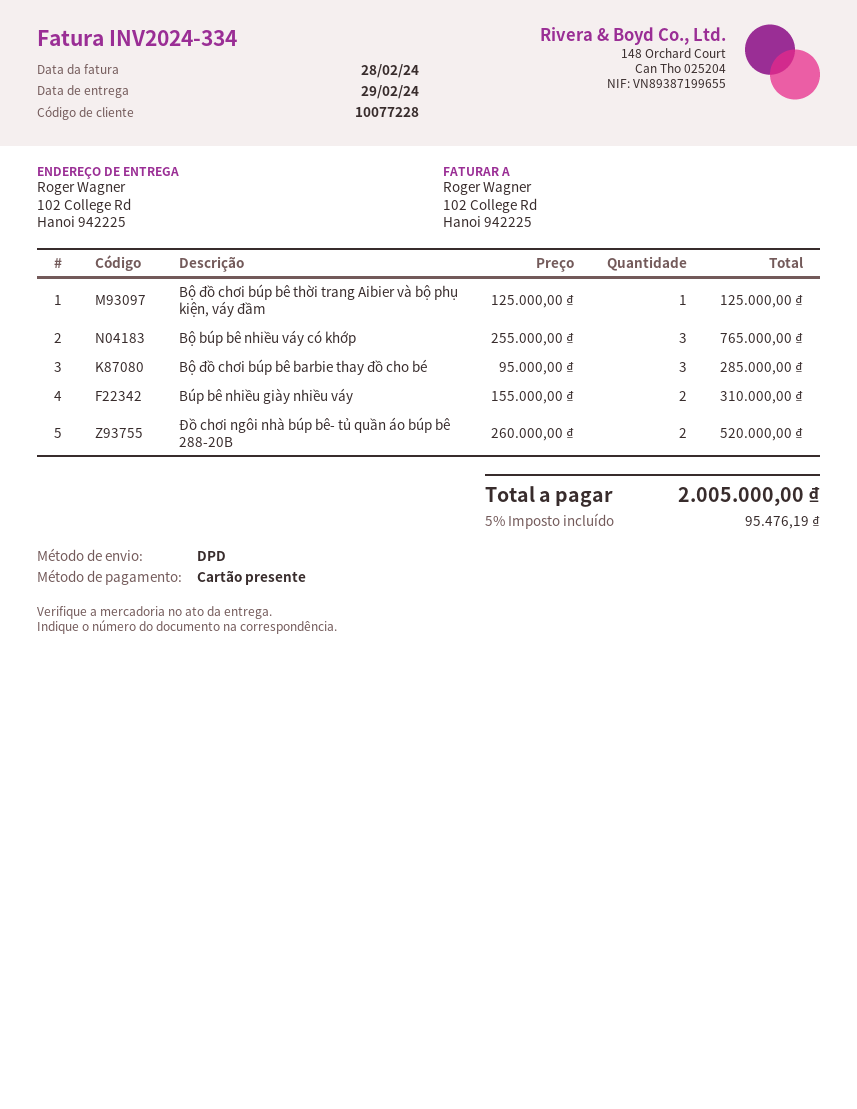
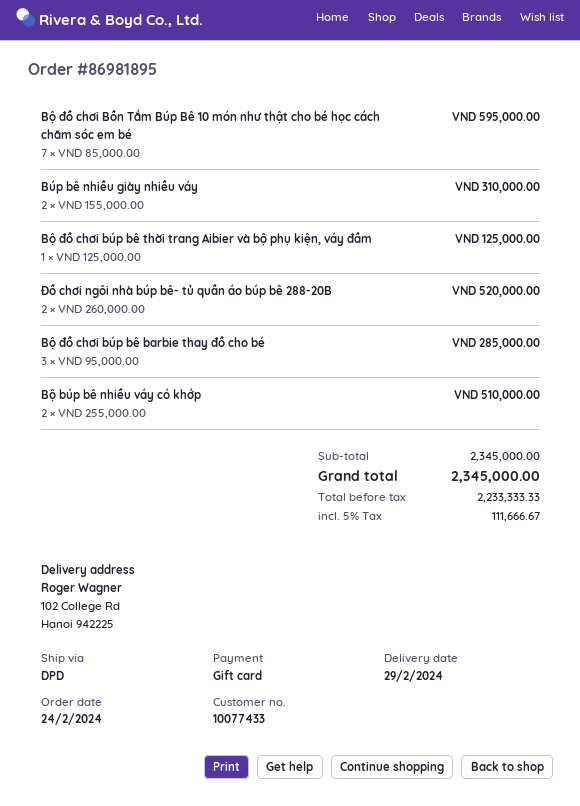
customer number: 10077228 -> 10077433
Bộ búp bê nhiều váy có khớp: 3 x 255000.00 = 765000.00 -> 2 x 255000.00 = 510000.00
Bộ đồ chơi Bồn Tắm Búp Bê 10 món như thật cho bé học cách chăm sóc em bé: none -> 7 x 85000.00 = 595000.00
tax: 5% = 95476.19 -> 5% = 111666.67
total: 2005000.00 -> 2345000.00

